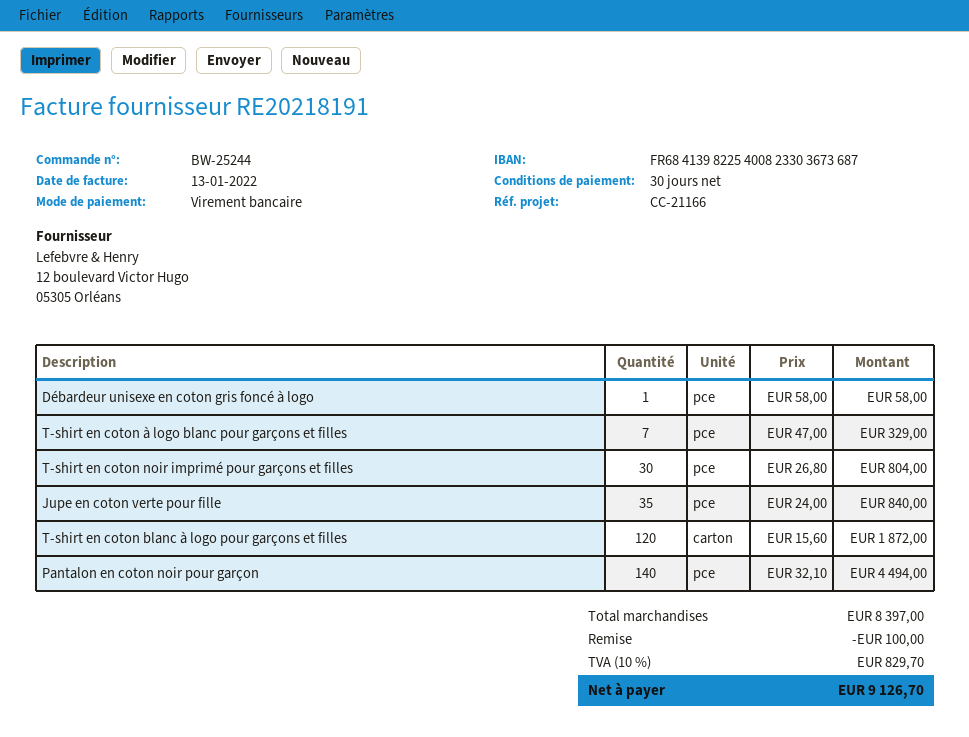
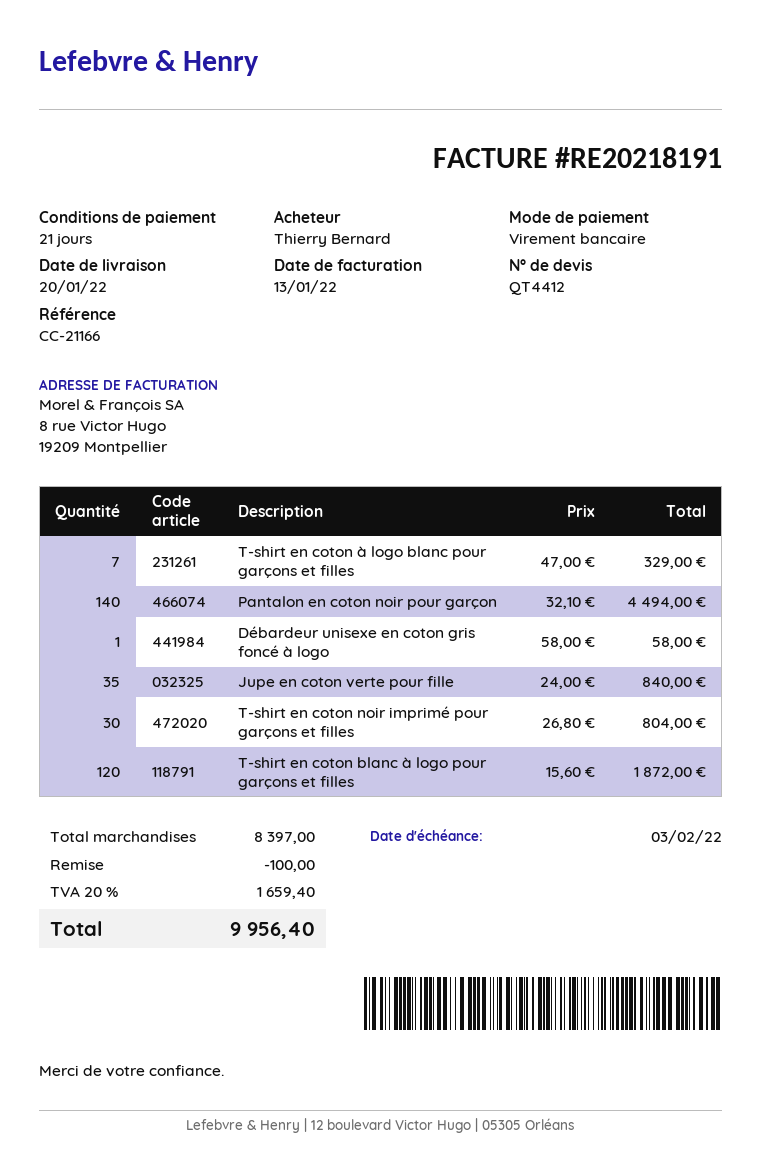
payment terms: 30 days -> 21 days
tax: 10% = 829.70 -> 20% = 1659.40
total: 9126.70 -> 9956.40

